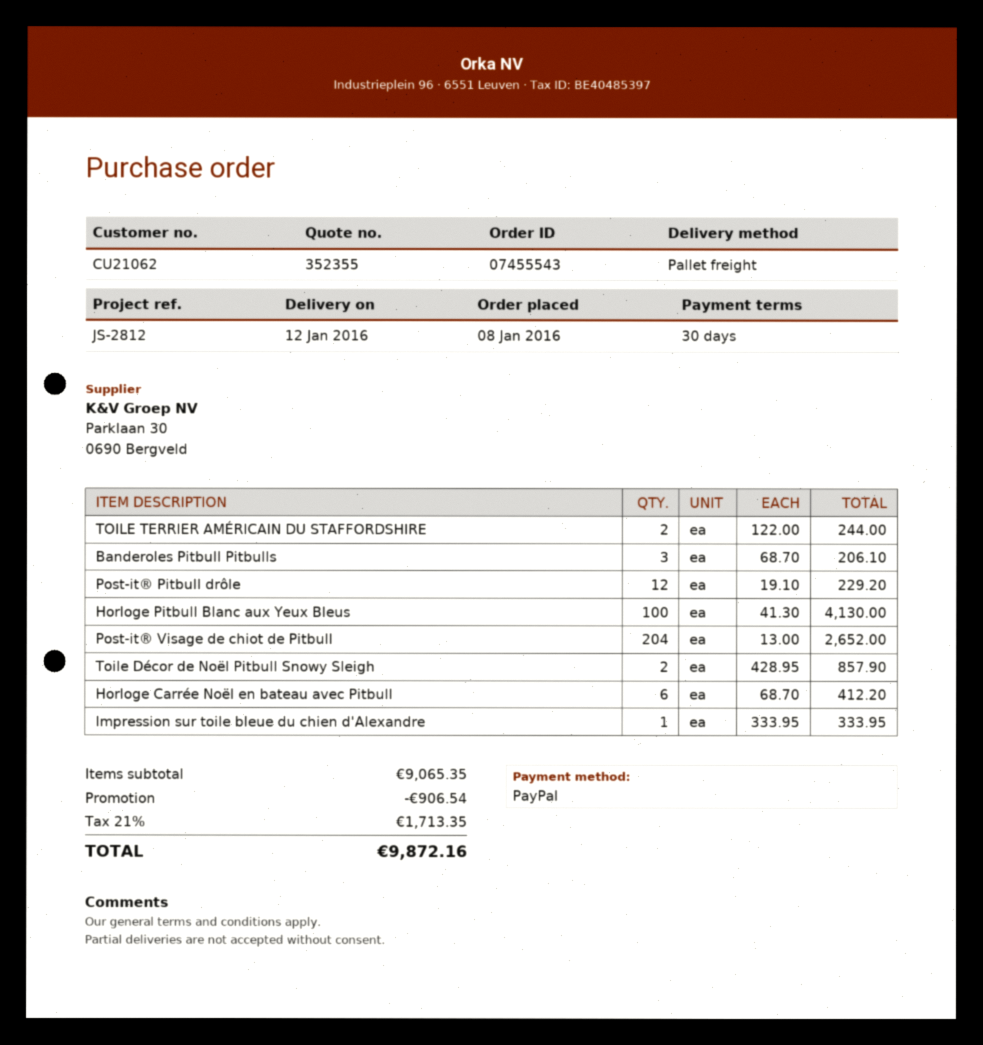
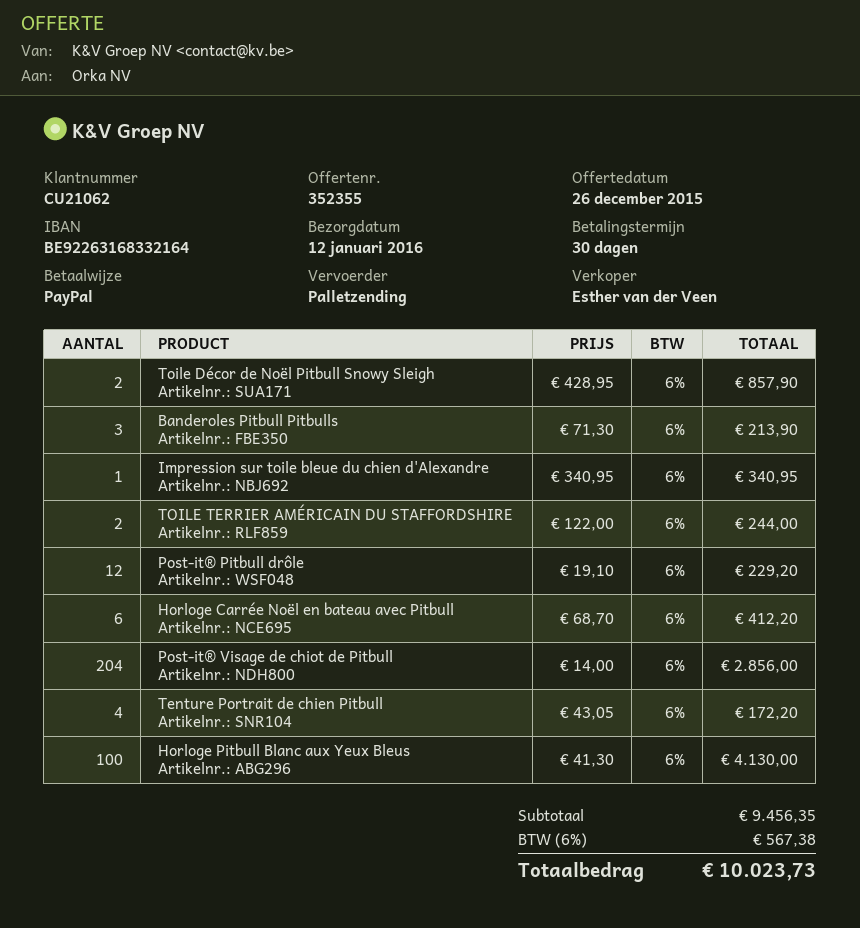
Banderoles Pitbull Pitbulls: 3 x 68.70 = 206.10 -> 3 x 71.30 = 213.90
Post-it® Visage de chiot de Pitbull: 204 x 13.00 = 2652.00 -> 204 x 14.00 = 2856.00
Impression sur toile bleue du chien d'Alexandre: 1 x 333.95 = 333.95 -> 1 x 340.95 = 340.95
Tenture Portrait de chien Pitbull: none -> 4 x 43.05 = 172.20
subtotal: 9065.35 -> 9456.35
discount: 906.54 -> none
tax: 21% = 1713.35 -> 6% = 567.38
total: 9872.16 -> 10023.73

